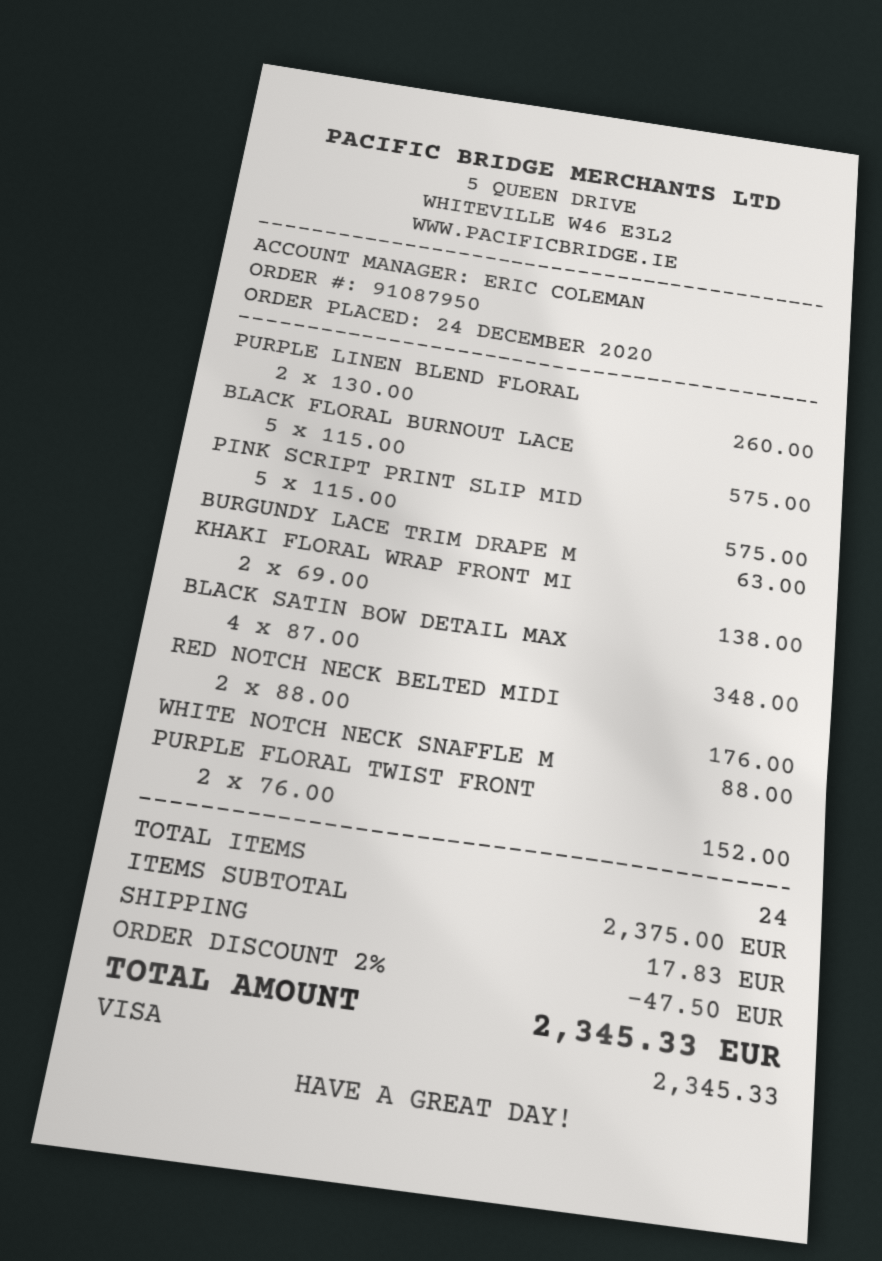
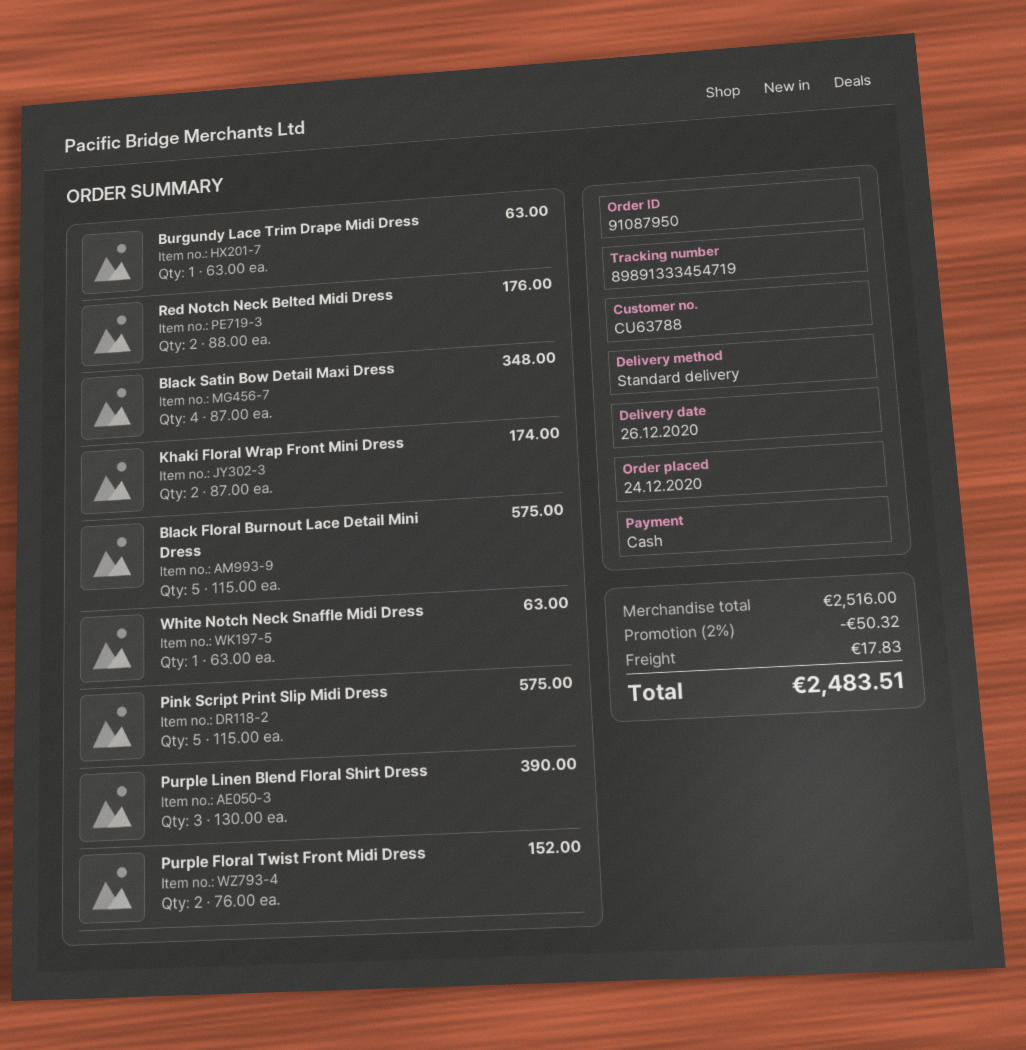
payment method: Visa -> cash
PURPLE LINEN BLEND FLORAL: 2 x 130.00 = 260.00 -> 3 x 130.00 = 390.00
KHAKI FLORAL WRAP FRONT MI: 2 x 69.00 = 138.00 -> 2 x 87.00 = 174.00
WHITE NOTCH NECK SNAFFLE M: 1 x 88.00 = 88.00 -> 1 x 63.00 = 63.00
subtotal: 2375.00 -> 2516.00
discount: 2% = 47.50 -> 2% = 50.32
total: 2345.33 -> 2483.51

